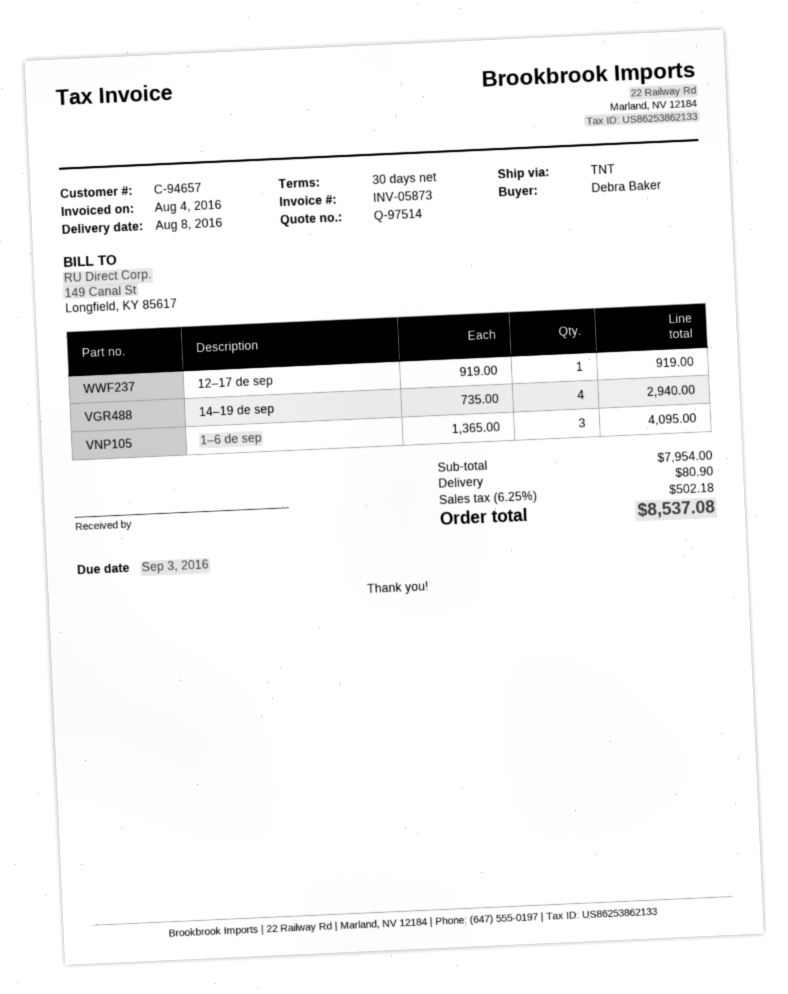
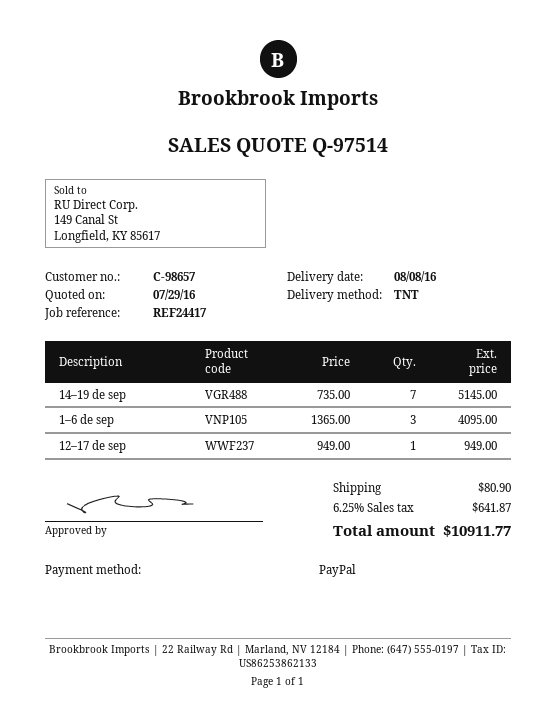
customer number: C-94657 -> C-98657
12–17 de sep: 1 x 919.00 = 919.00 -> 1 x 949.00 = 949.00
14–19 de sep: 4 x 735.00 = 2940.00 -> 7 x 735.00 = 5145.00
tax: 6.25% = 502.18 -> 6.25% = 641.87
total: 8537.08 -> 10911.77

